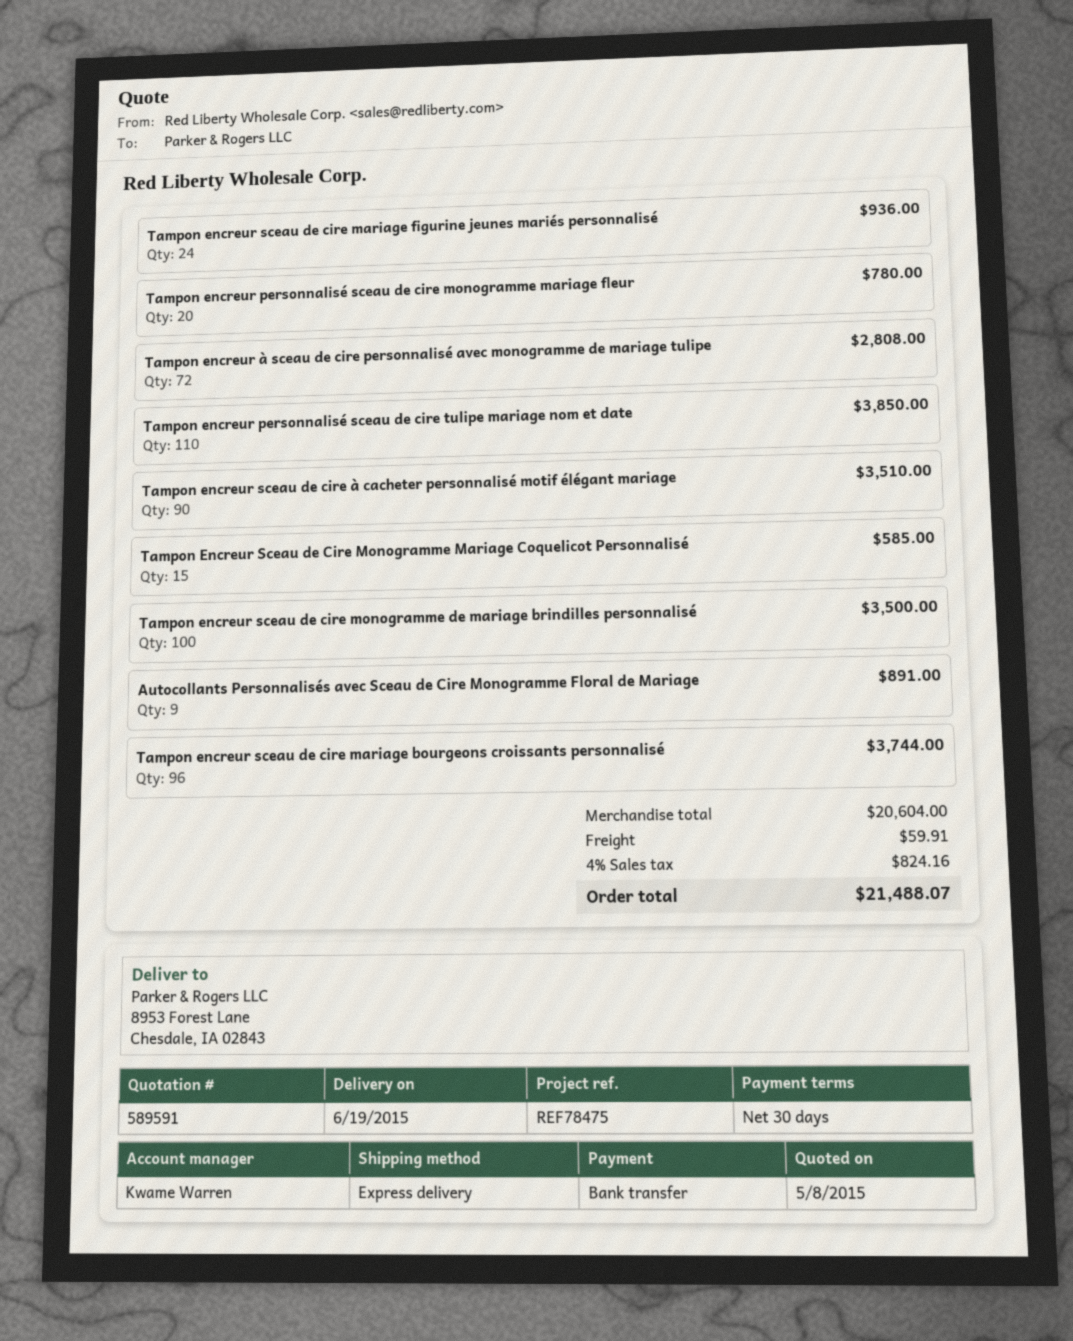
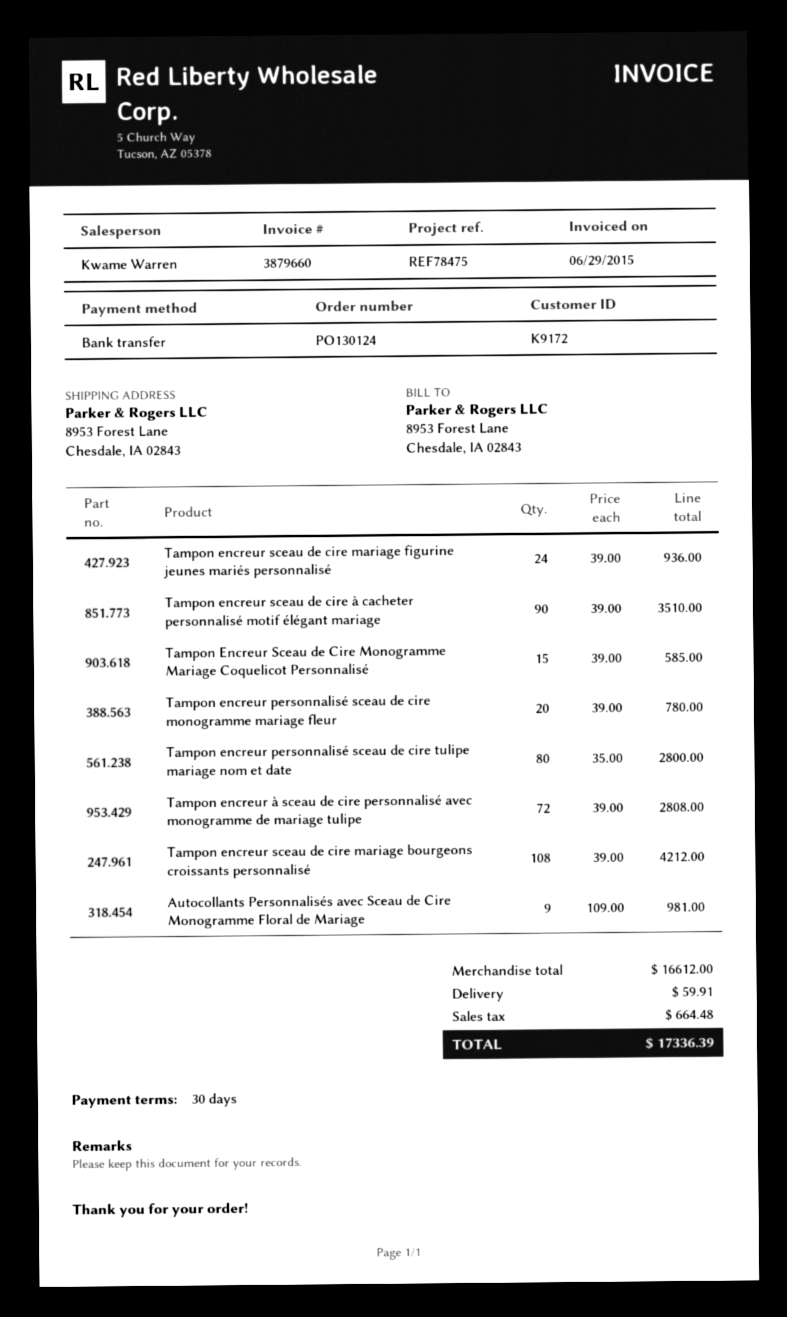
Tampon encreur personnalisé sceau de cire tulipe mariage nom et date: 110 for 3850.00 -> 80 for 2800.00
Tampon encreur sceau de cire monogramme de mariage brindilles personnalisé: 100 for 3500.00 -> none
Autocollants Personnalisés avec Sceau de Cire Monogramme Floral de Mariage: 9 for 891.00 -> 9 for 981.00
Tampon encreur sceau de cire mariage bourgeons croissants personnalisé: 96 for 3744.00 -> 108 for 4212.00
subtotal: 20604.00 -> 16612.00
tax: 824.16 -> 664.48
total: 21488.07 -> 17336.39

